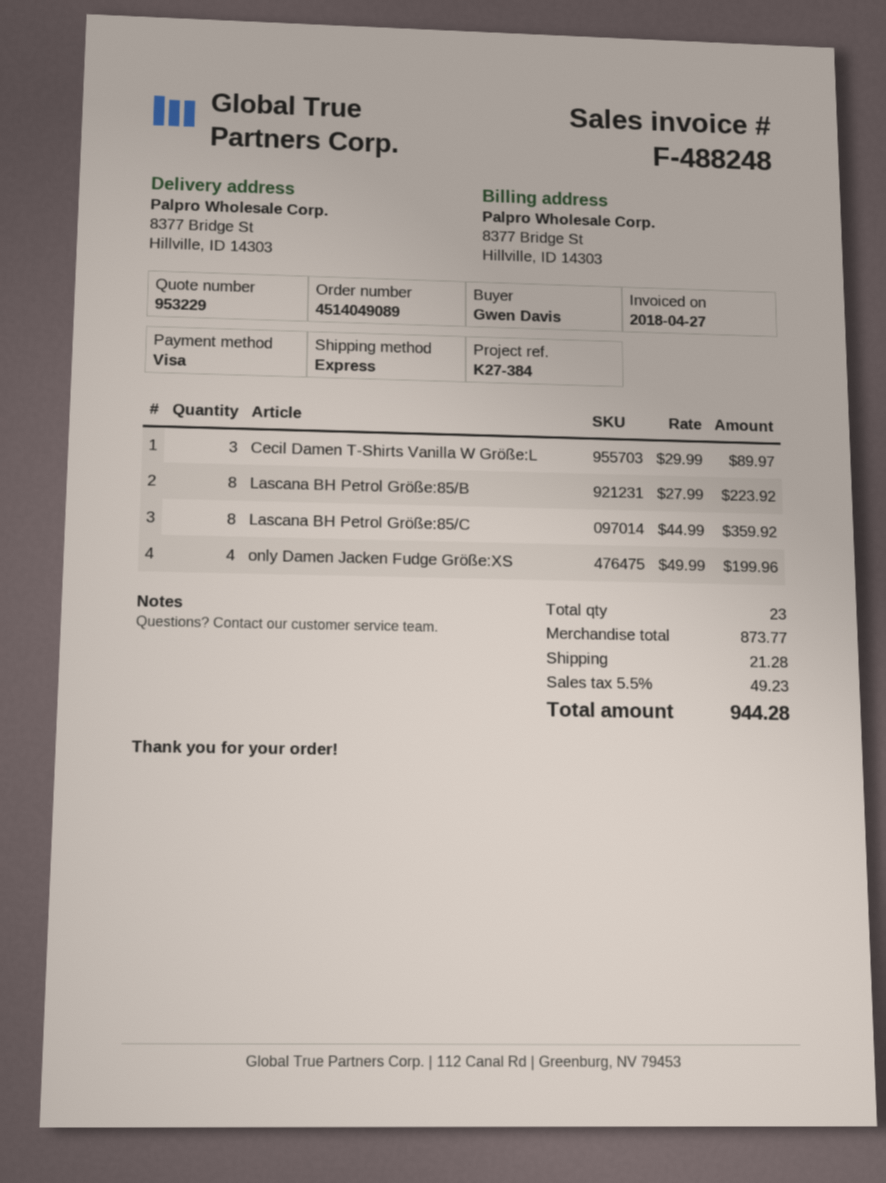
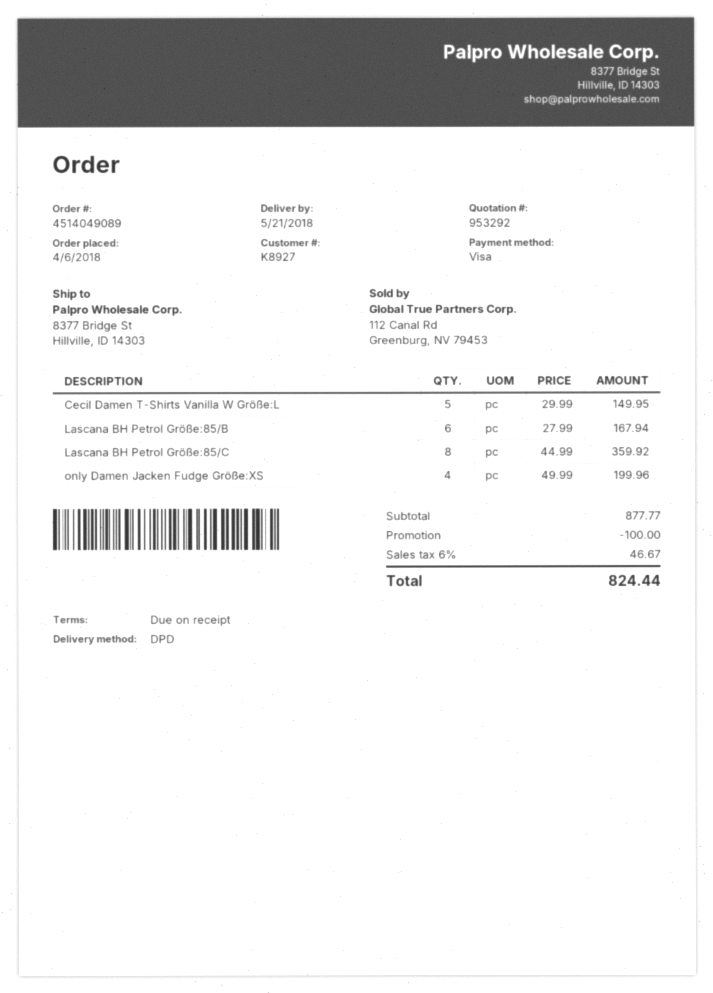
quote number: 953229 -> 953292
shipping method: express -> DPD
Cecil Damen T-Shirts Vanilla W Größe:L: 3 x 29.99 = 89.97 -> 5 x 29.99 = 149.95
Lascana BH Petrol Größe:85/B: 8 x 27.99 = 223.92 -> 6 x 27.99 = 167.94
subtotal: 873.77 -> 877.77
discount: none -> 100.00
shipping: 21.28 -> none
tax: 5.5% = 49.23 -> 6% = 46.67
total: 944.28 -> 824.44

